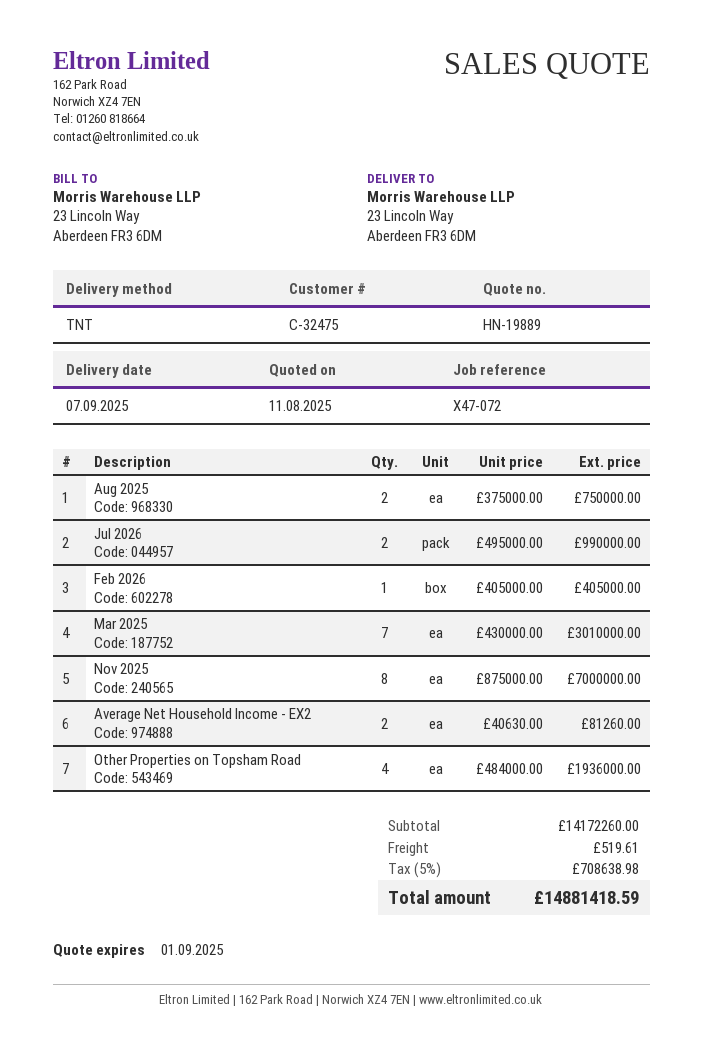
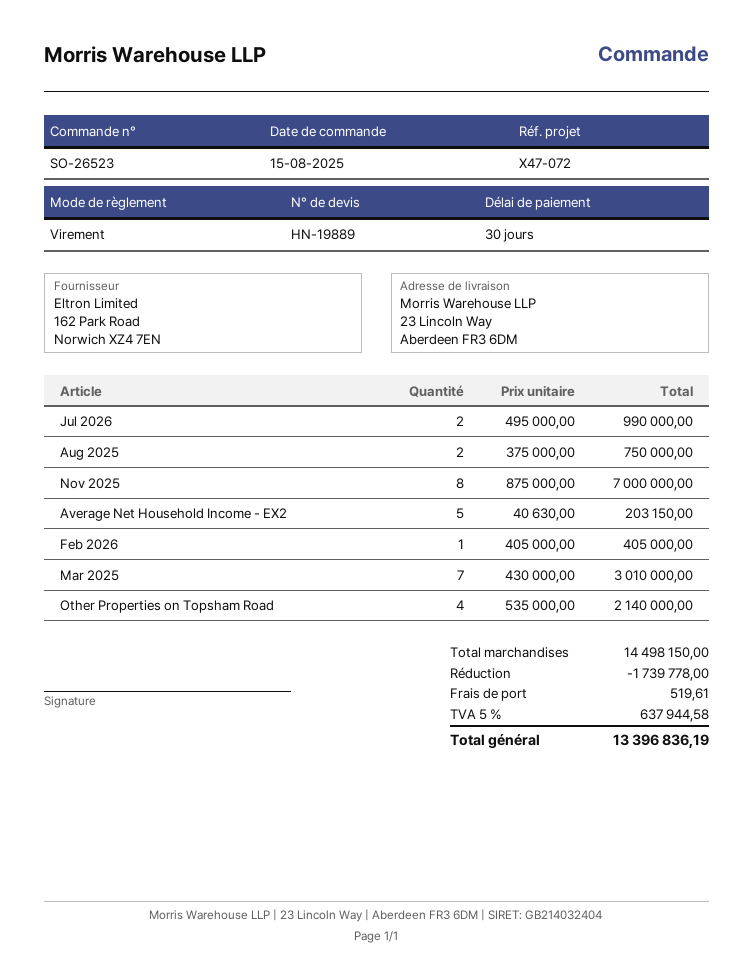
Average Net Household Income - EX2: 2 x 40630.00 = 81260.00 -> 5 x 40630.00 = 203150.00
Other Properties on Topsham Road: 4 x 484000.00 = 1936000.00 -> 4 x 535000.00 = 2140000.00
subtotal: 14172260.00 -> 14498150.00
discount: none -> 1739778.00
tax: 5% = 708638.98 -> 5% = 637944.58
total: 14881418.59 -> 13396836.19

